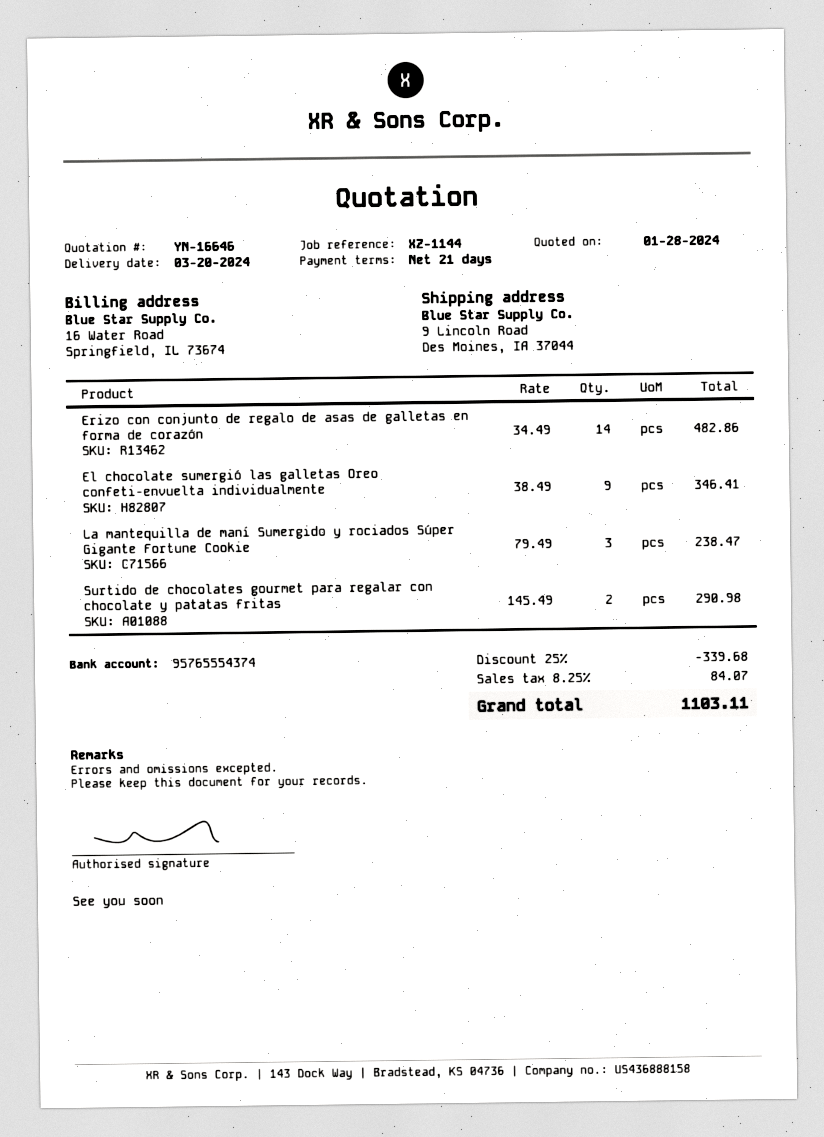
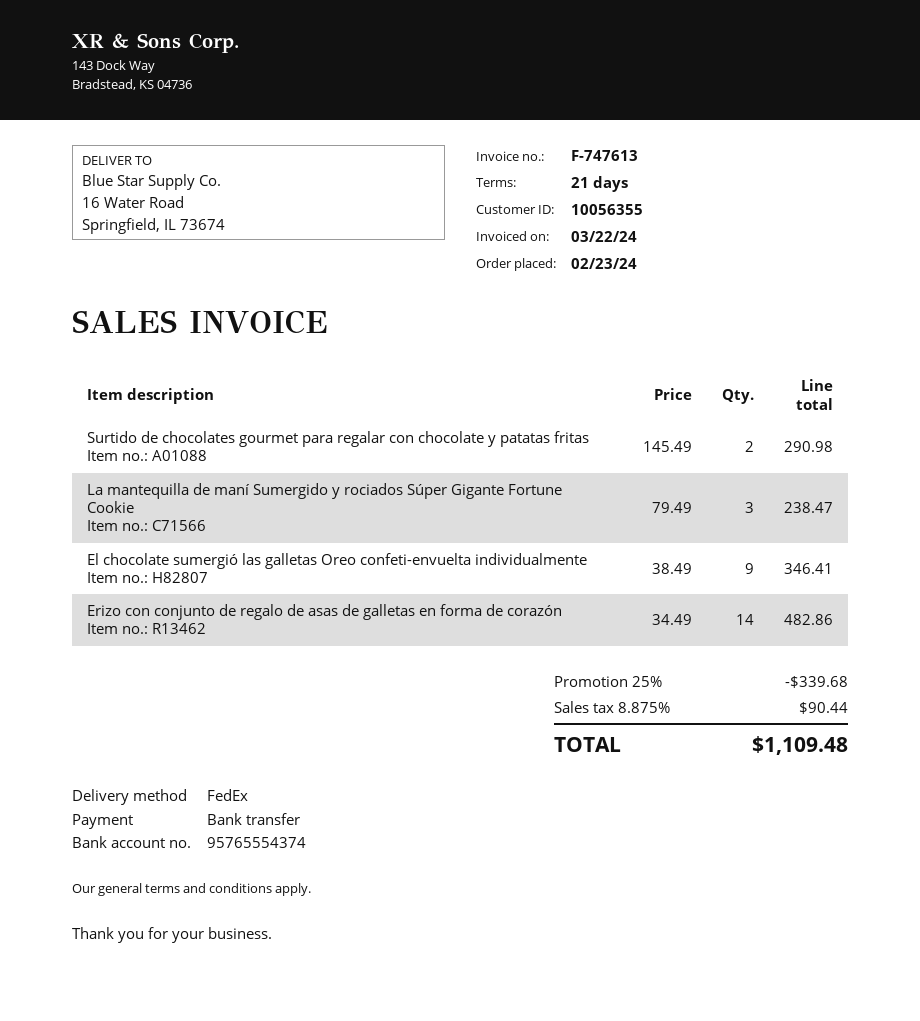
ship to: 9 Lincoln Road, Des Moines, IA 37044 -> 16 Water Road, Springfield, IL 73674
tax: 8.25% = 84.07 -> 8.875% = 90.44
total: 1103.11 -> 1109.48

